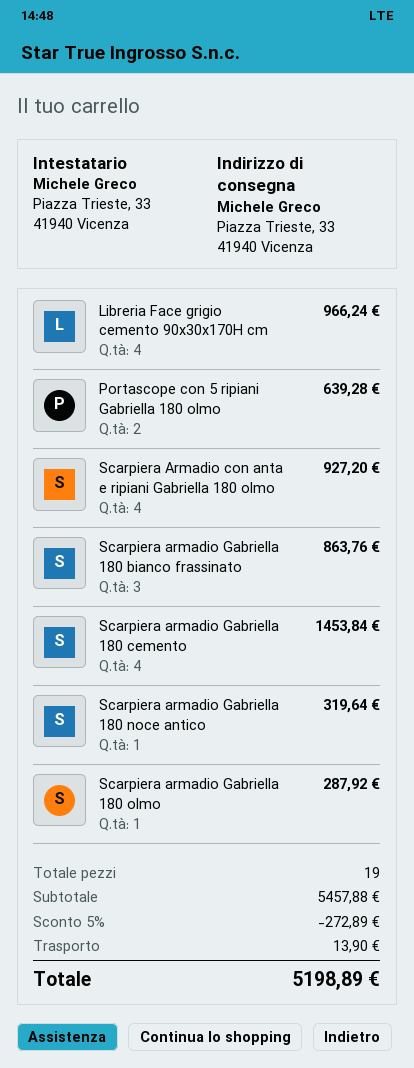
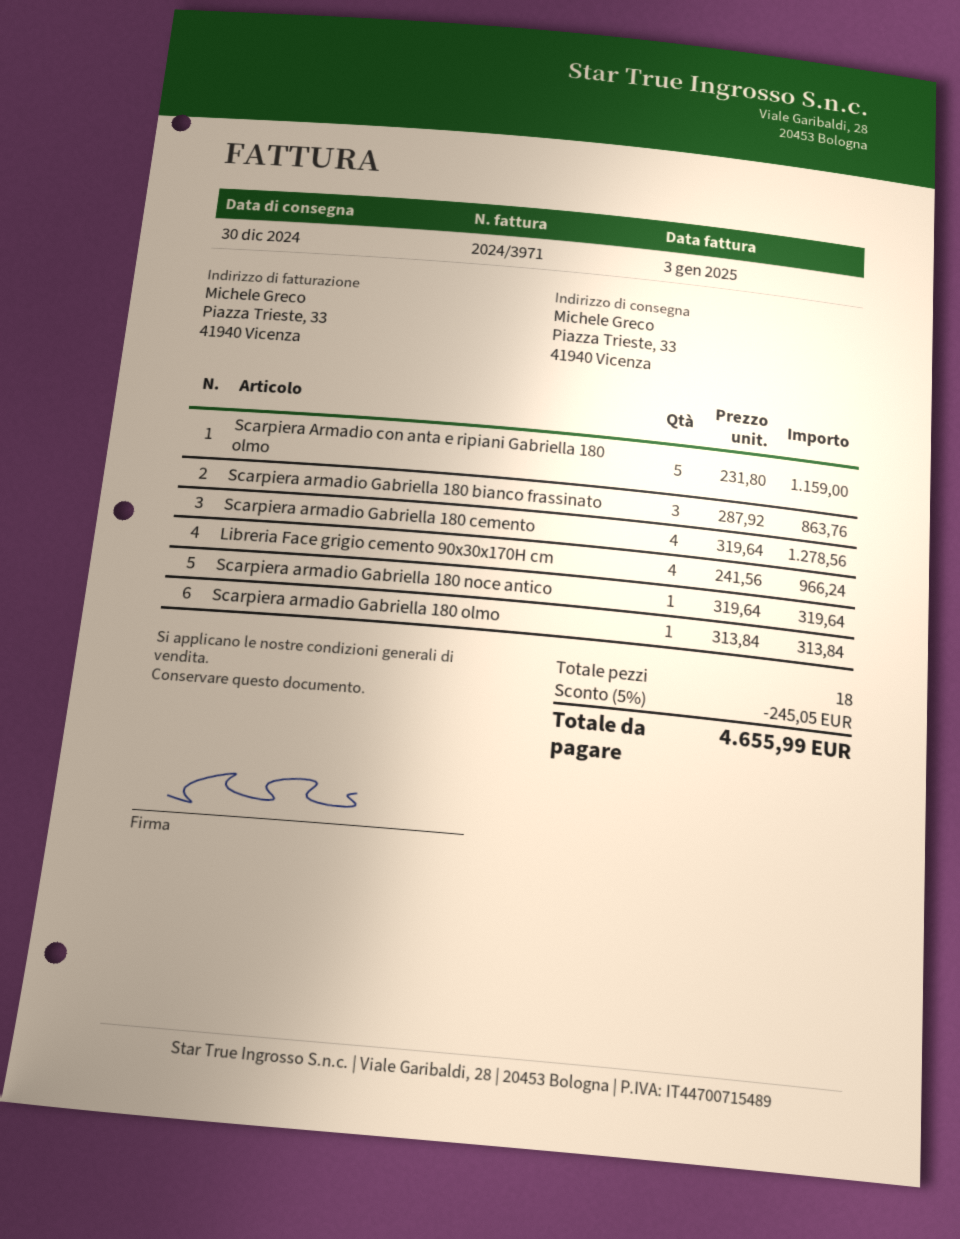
Portascope con 5 ripiani Gabriella 180 olmo: 2 for 639.28 -> none
Scarpiera Armadio con anta e ripiani Gabriella 180 olmo: 4 for 927.20 -> 5 for 1159.00
Scarpiera armadio Gabriella 180 cemento: 4 for 1453.84 -> 4 for 1278.56
Scarpiera armadio Gabriella 180 olmo: 1 for 287.92 -> 1 for 313.84
total quantity: 19 -> 18
discount: 5% = 272.89 -> 5% = 245.05
shipping: 13.90 -> none
total: 5198.89 -> 4655.99

